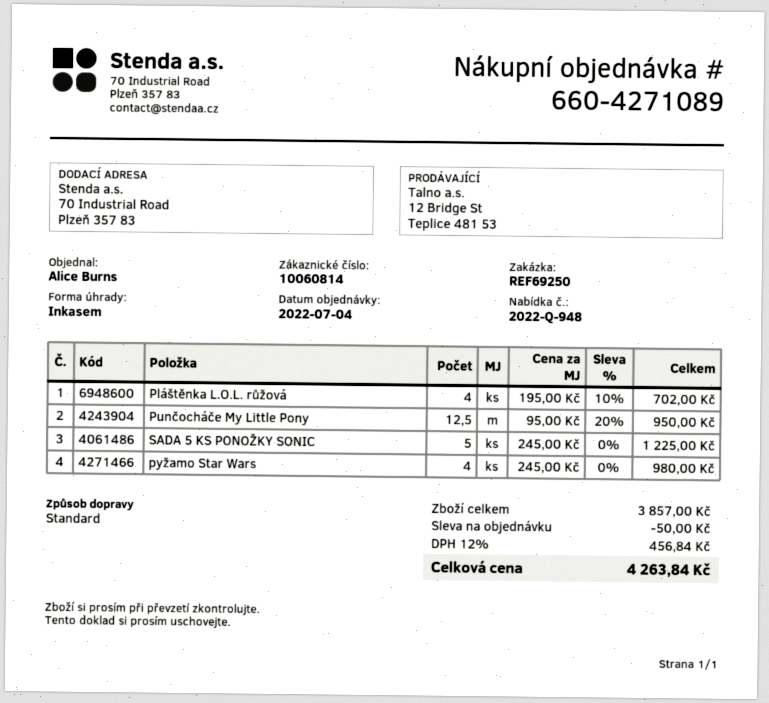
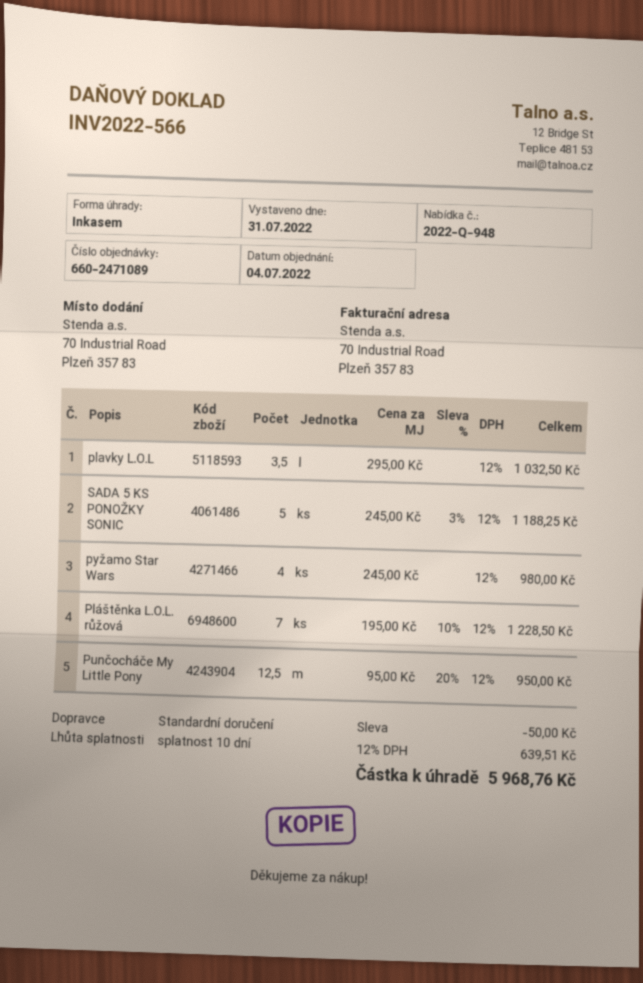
order number: 660-4271089 -> 660-2471089
Pláštěnka L.O.L. růžová: 4 x 195.00 - 10% = 702.00 -> 7 x 195.00 - 10% = 1228.50
SADA 5 KS PONOŽKY SONIC: 5 x 245.00 = 1225.00 -> 5 x 245.00 - 3% = 1188.25
plavky L.O.L: none -> 3.5 x 295.00 = 1032.50
tax: 12% = 456.84 -> 12% = 639.51
total: 4263.84 -> 5968.76

